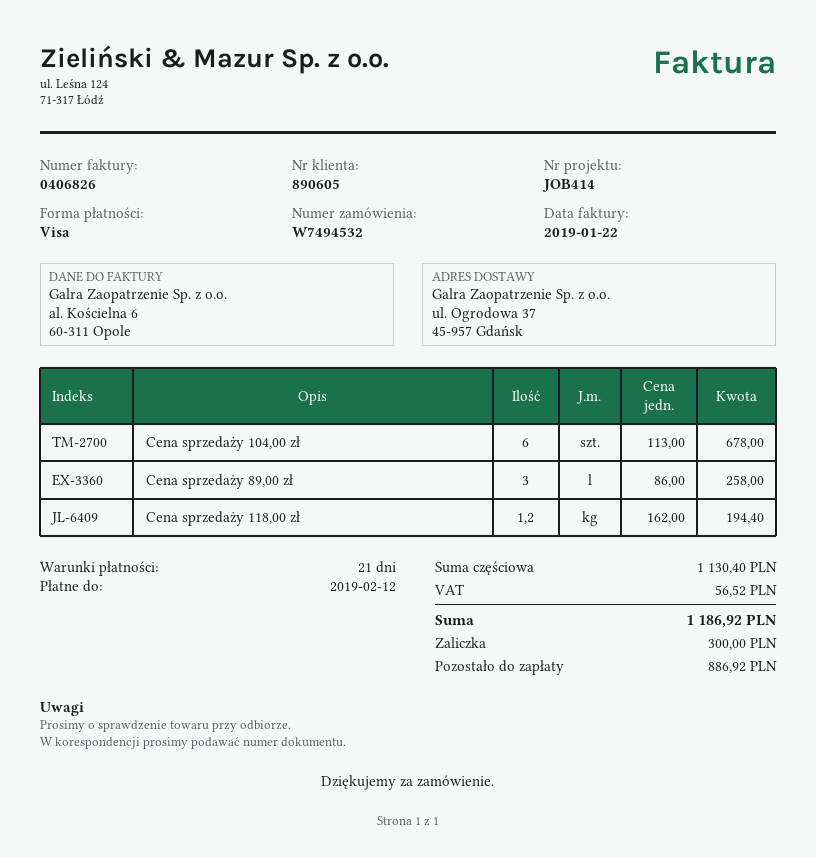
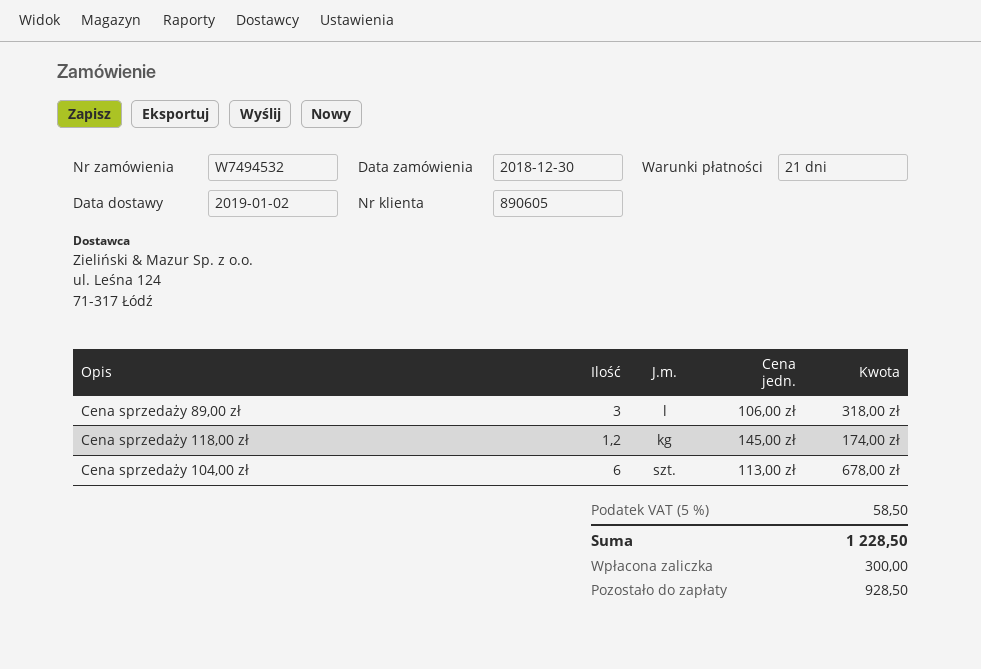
Cena sprzedaży 89,00 zł: 3 x 86.00 = 258.00 -> 3 x 106.00 = 318.00
Cena sprzedaży 118,00 zł: 1.2 x 162.00 = 194.40 -> 1.2 x 145.00 = 174.00
tax: 56.52 -> 58.50
total: 1186.92 -> 1228.50
balance: 886.92 -> 928.50

